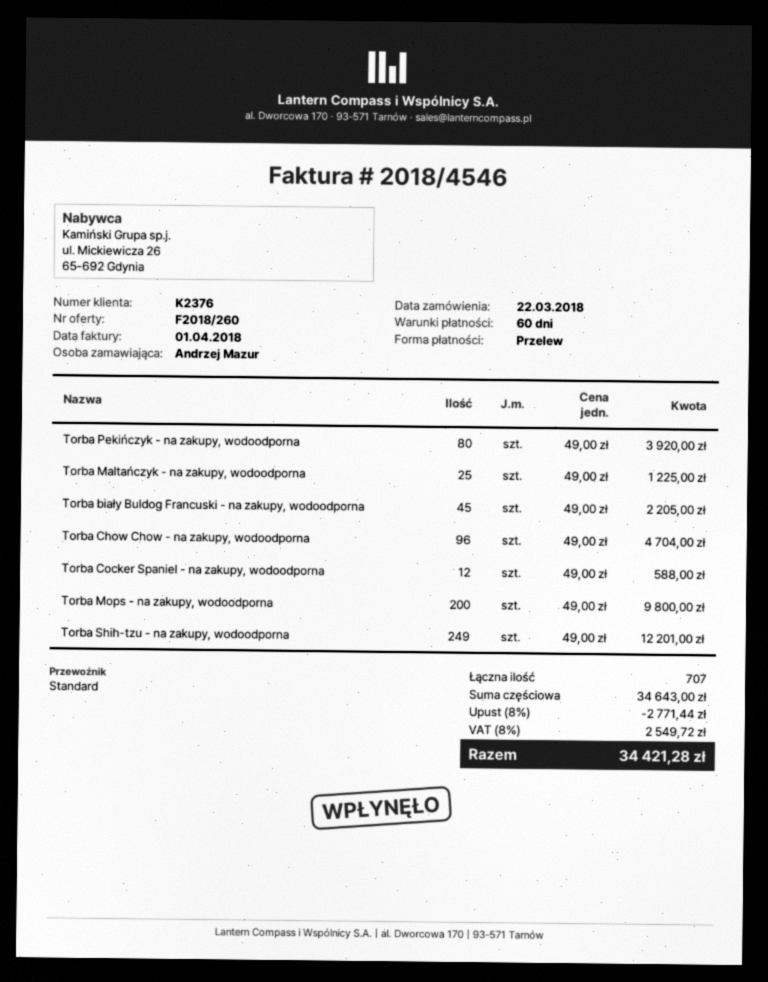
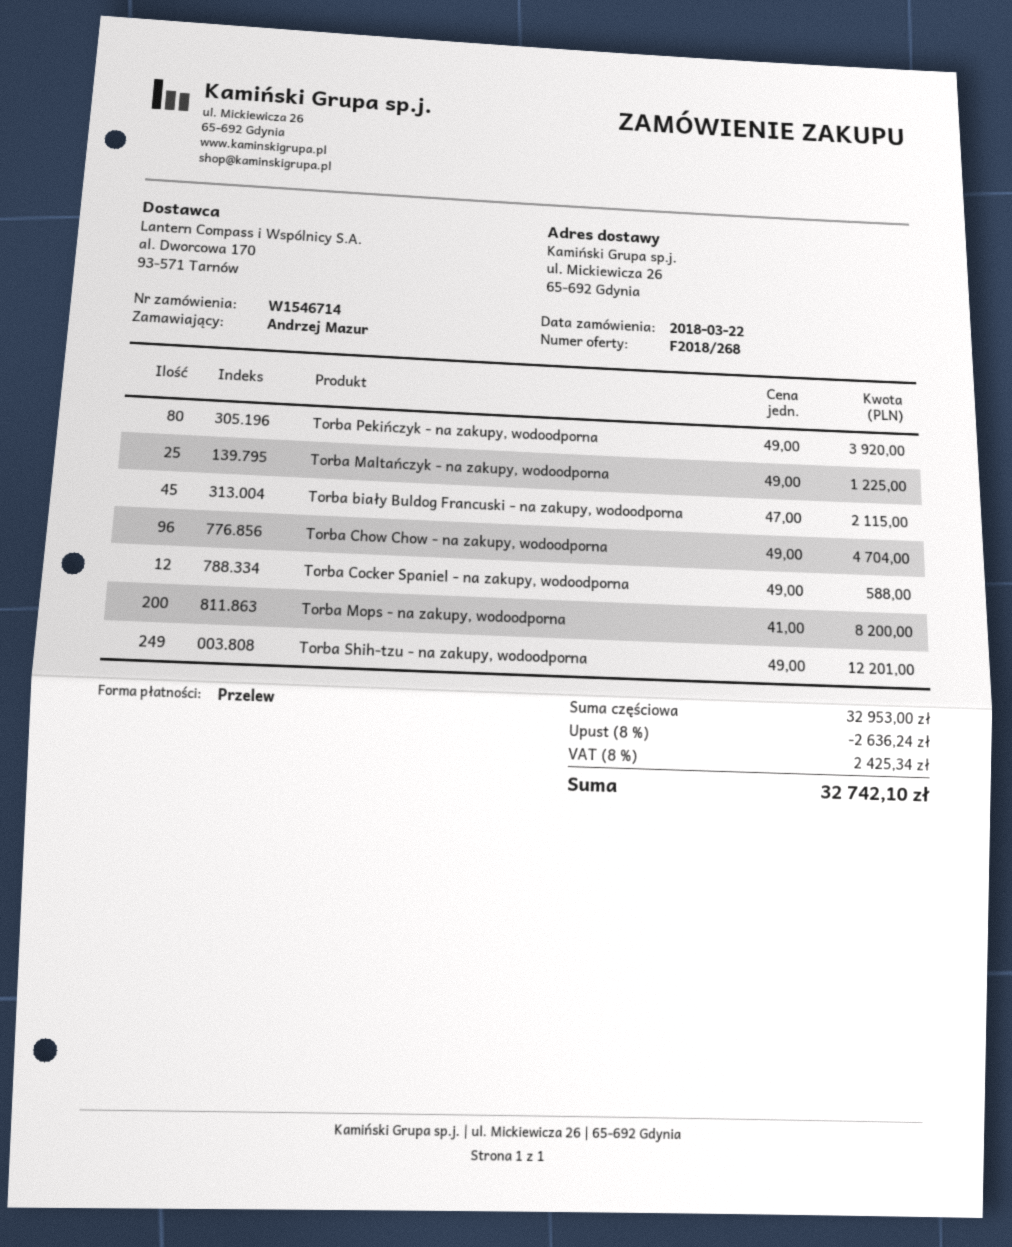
quote number: F2018/260 -> F2018/268
Torba biały Buldog Francuski - na zakupy, wodoodporna: 45 x 49.00 = 2205.00 -> 45 x 47.00 = 2115.00
Torba Mops - na zakupy, wodoodporna: 200 x 49.00 = 9800.00 -> 200 x 41.00 = 8200.00
subtotal: 34643.00 -> 32953.00
discount: 8% = 2771.44 -> 8% = 2636.24
tax: 8% = 2549.72 -> 8% = 2425.34
total: 34421.28 -> 32742.10

